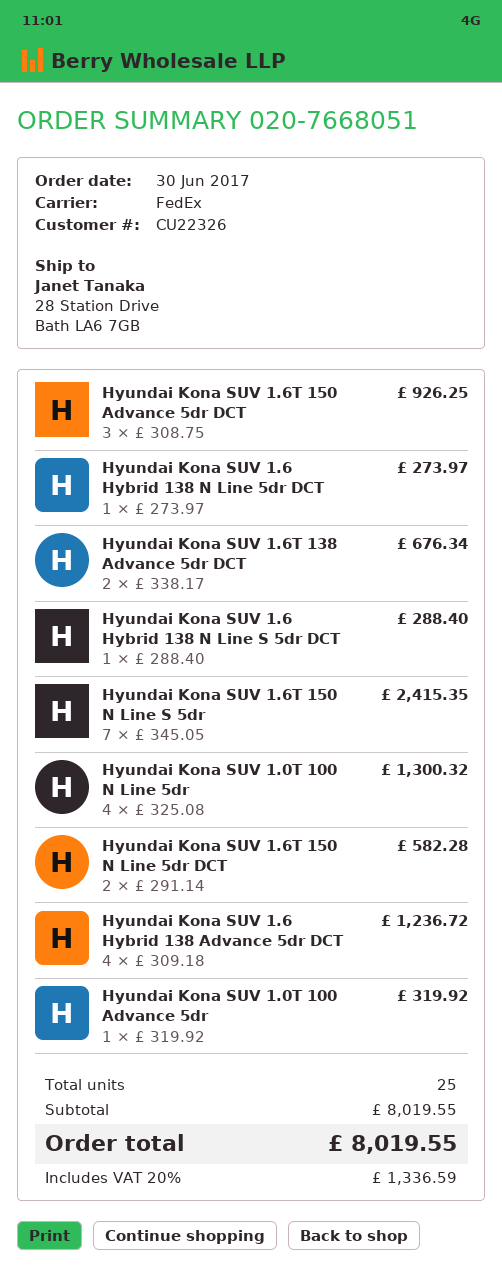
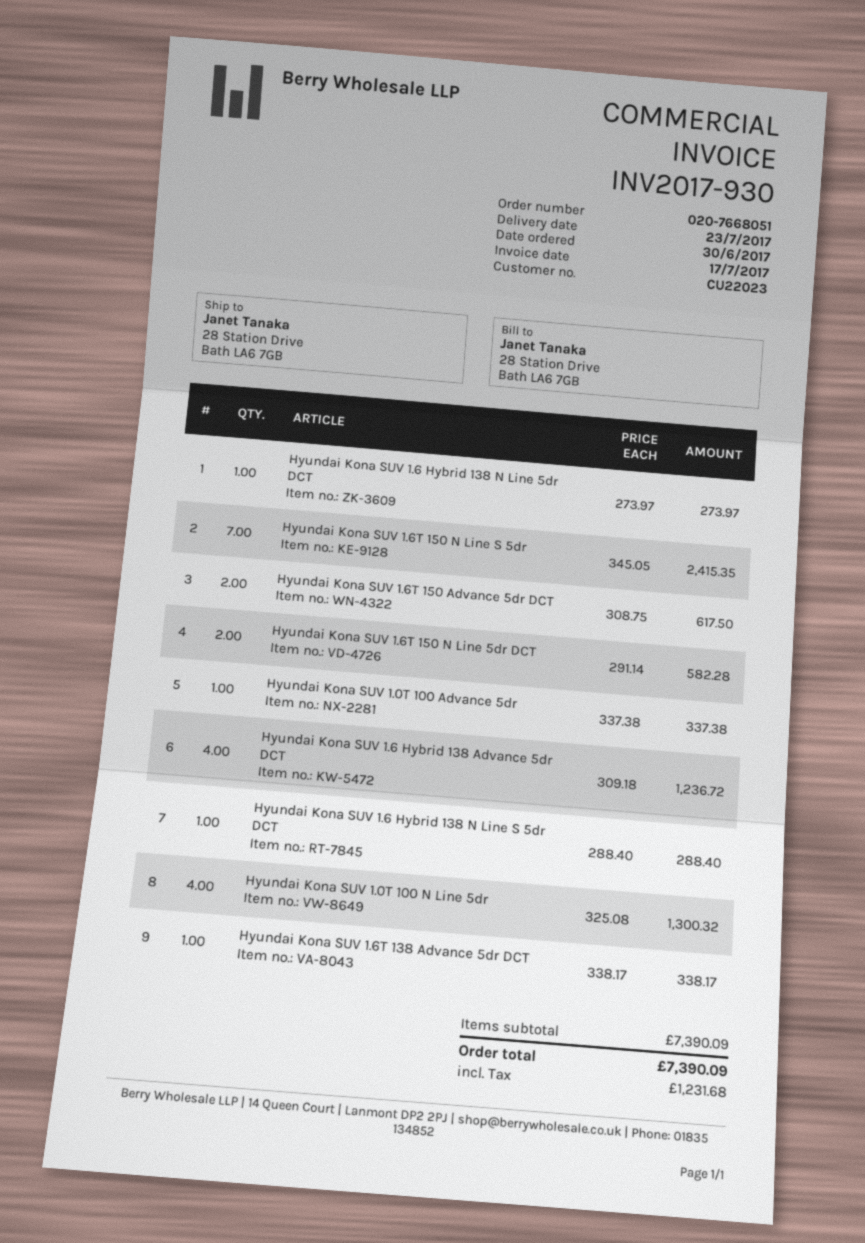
customer number: CU22326 -> CU22023
Hyundai Kona SUV 1.6T 150 Advance 5dr DCT: 3 x 308.75 = 926.25 -> 2 x 308.75 = 617.50
Hyundai Kona SUV 1.6T 138 Advance 5dr DCT: 2 x 338.17 = 676.34 -> 1 x 338.17 = 338.17
Hyundai Kona SUV 1.0T 100 Advance 5dr: 1 x 319.92 = 319.92 -> 1 x 337.38 = 337.38
subtotal: 8019.55 -> 7390.09
tax: 1336.59 -> 1231.68
total: 8019.55 -> 7390.09

